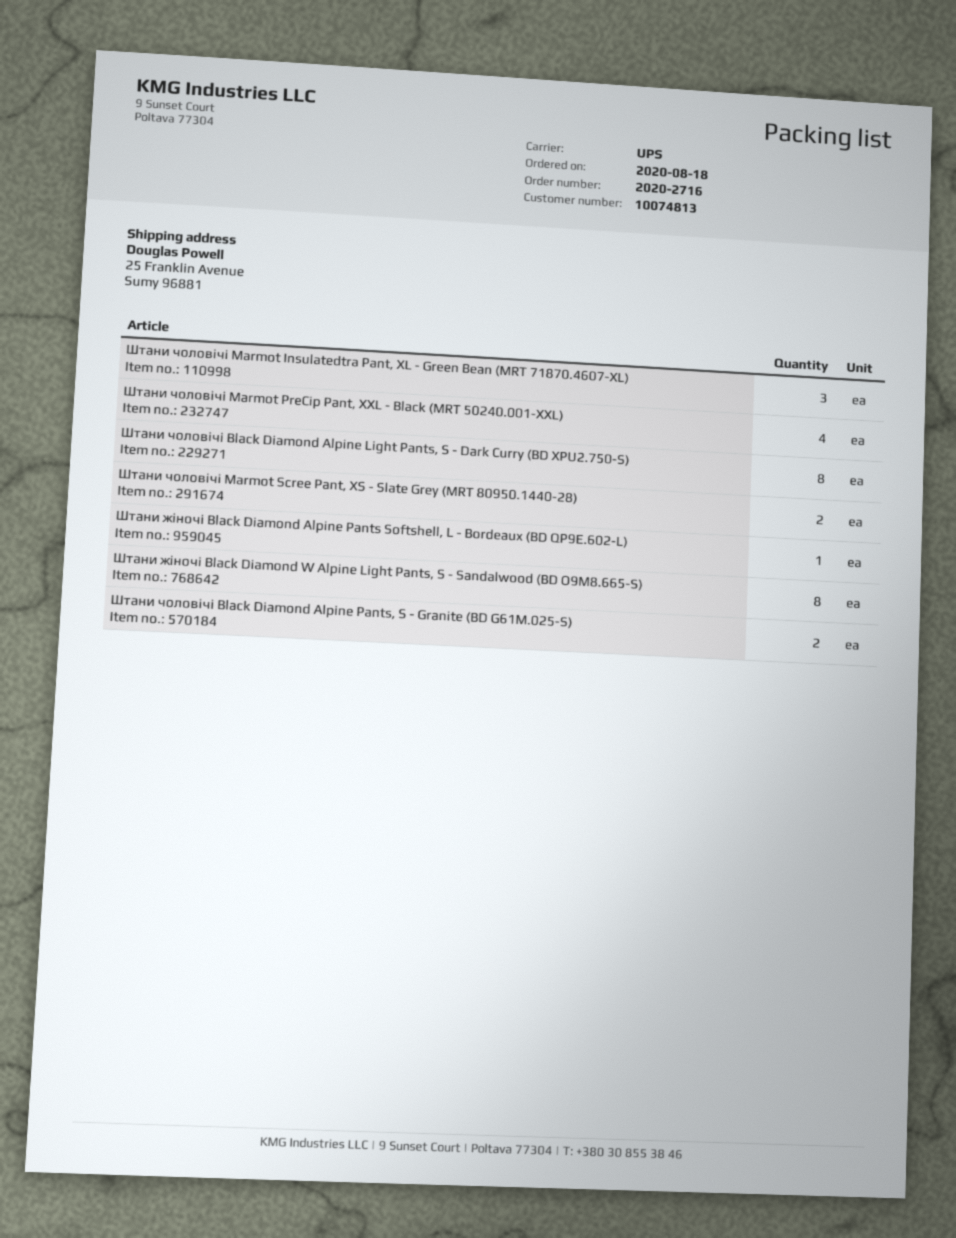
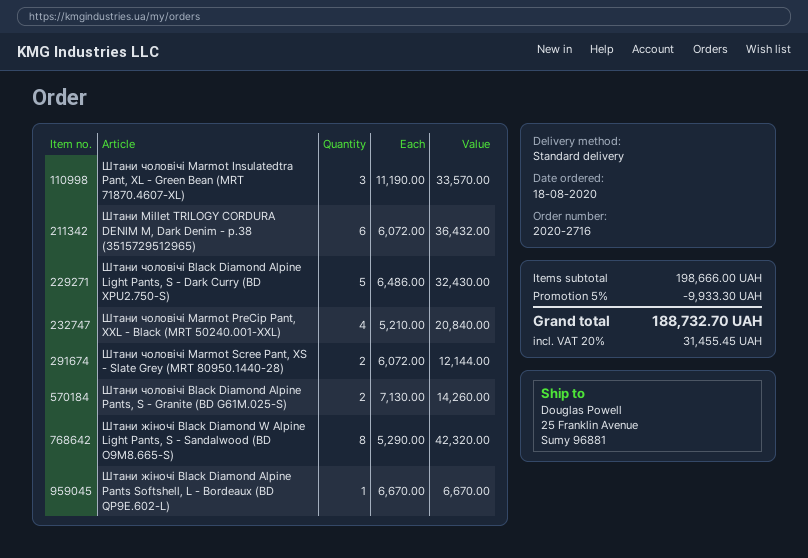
shipping method: UPS -> standard
Штани чоловічі Black Diamond Alpine Light Pants, S - Dark Curry (BD XPU2.750-S): 8 -> 5
Штани Millet TRILOGY CORDURA DENIM M, Dark Denim - р.38 (3515729512965): none -> 6

